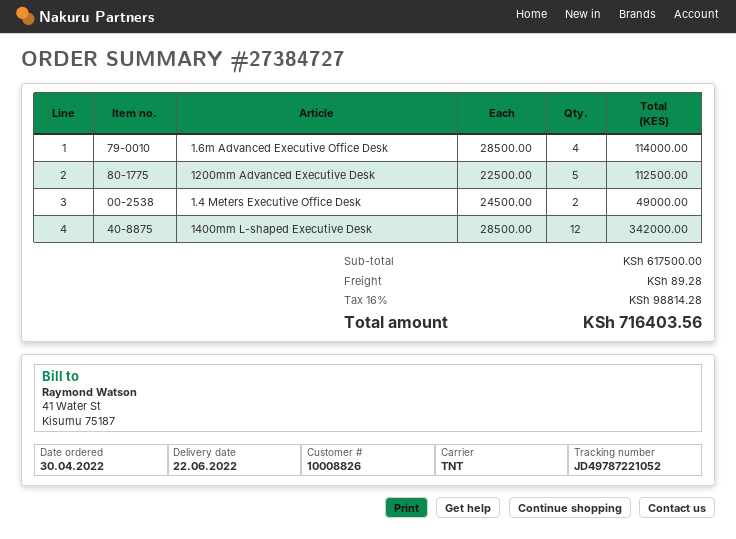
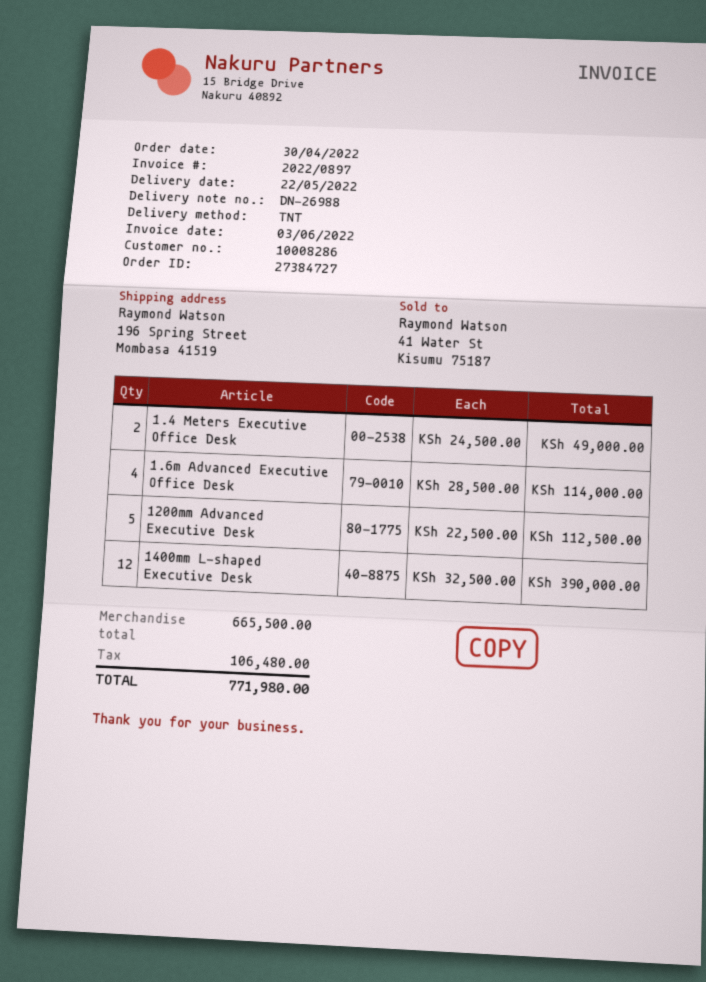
delivery date: 2022-06-22 -> 2022-05-22
customer number: 10008826 -> 10008286
1400mm L-shaped Executive Desk: 12 x 28500.00 = 342000.00 -> 12 x 32500.00 = 390000.00
subtotal: 617500.00 -> 665500.00
shipping: 89.28 -> none
tax: 98814.28 -> 106480.00
total: 716403.56 -> 771980.00

